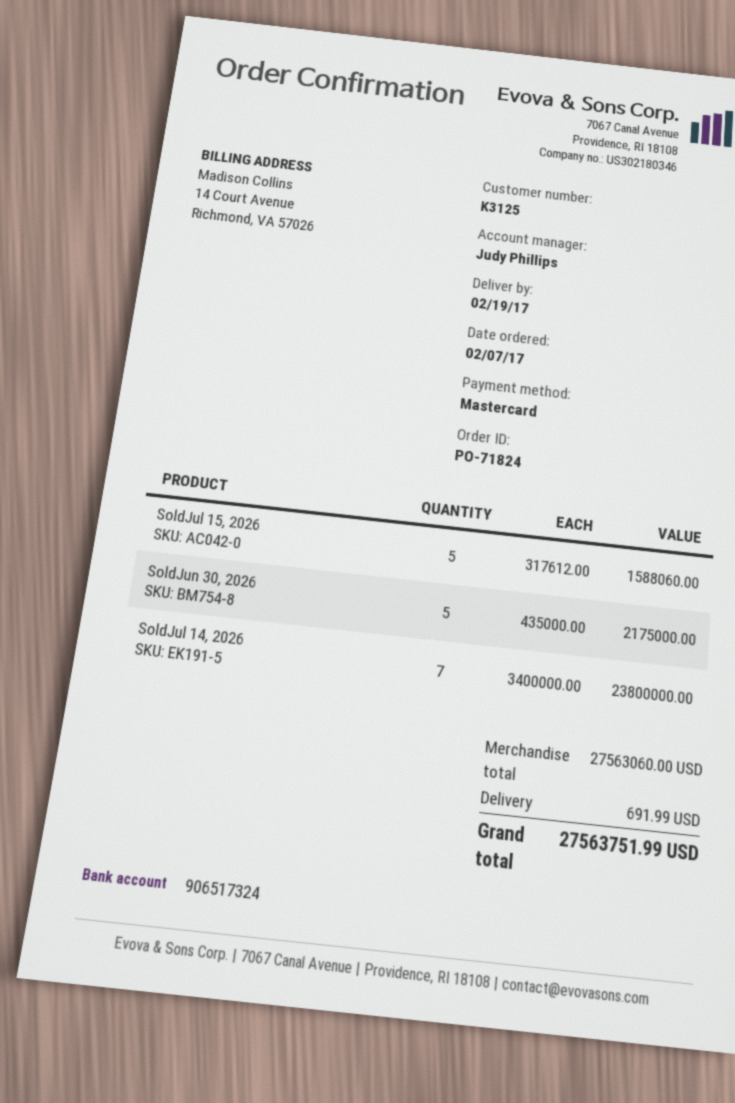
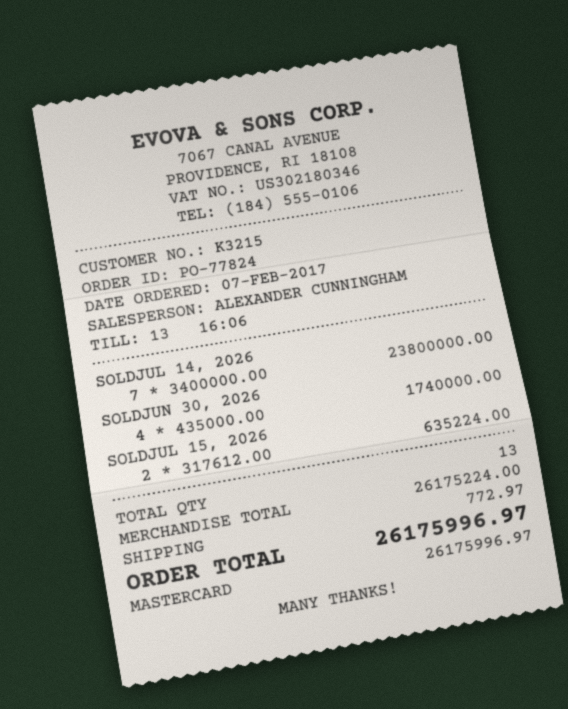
order number: PO-71824 -> PO-77824
customer number: K3125 -> K3215
sales rep: Judy Phillips -> ALEXANDER CUNNINGHAM
SoldJul 15, 2026: 5 x 317612.00 = 1588060.00 -> 2 x 317612.00 = 635224.00
SoldJun 30, 2026: 5 x 435000.00 = 2175000.00 -> 4 x 435000.00 = 1740000.00
subtotal: 27563060.00 -> 26175224.00
shipping: 691.99 -> 772.97
total: 27563751.99 -> 26175996.97

